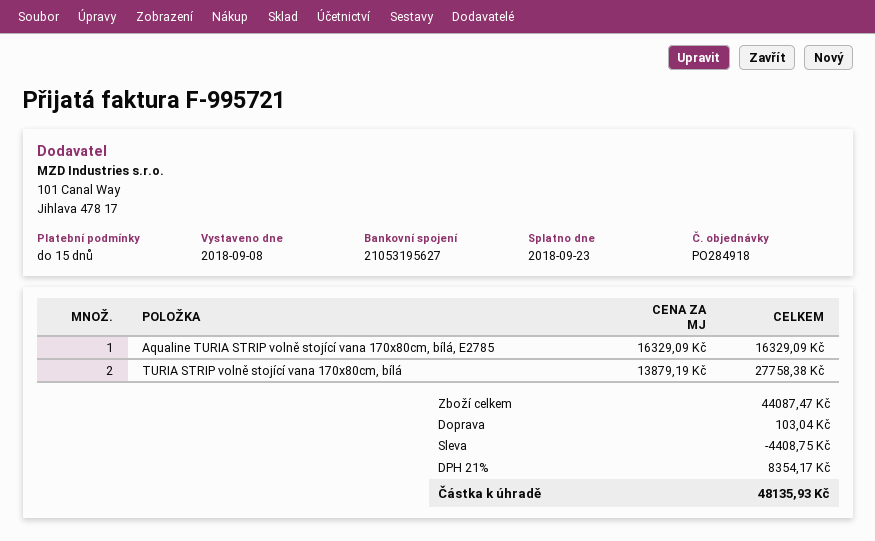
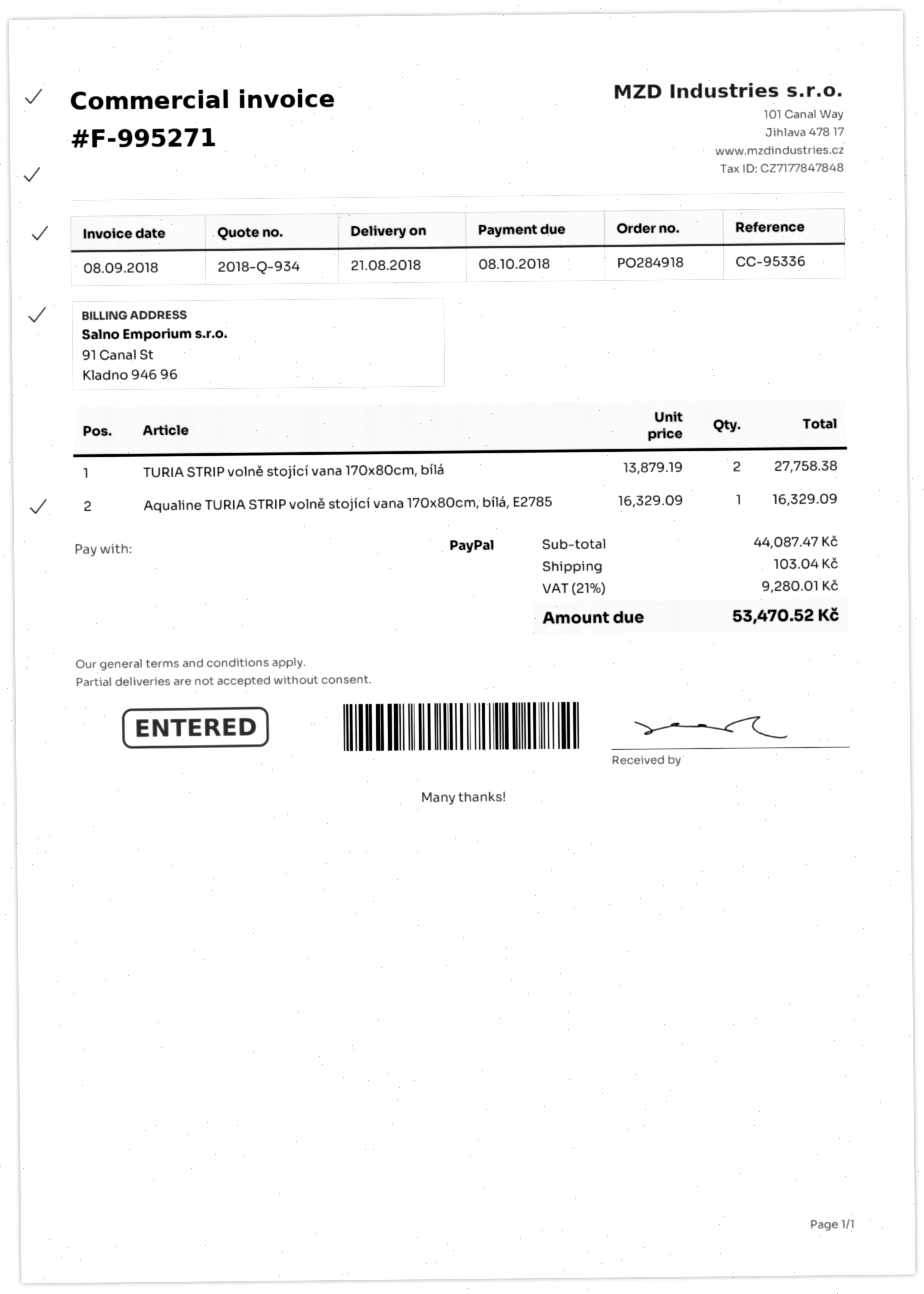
invoice number: F-995721 -> F-995271
due date: 2018-09-23 -> 2018-10-08
discount: 4408.75 -> none
tax: 21% = 8354.17 -> 21% = 9280.01
total: 48135.93 -> 53470.52

